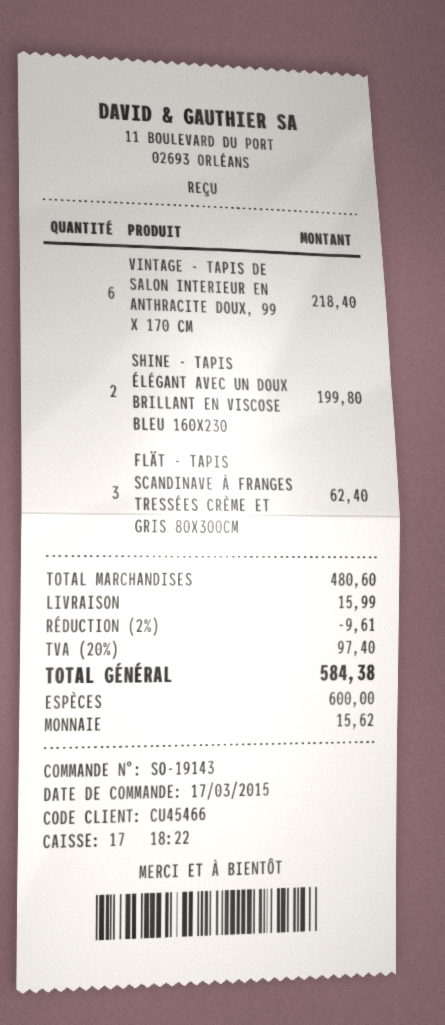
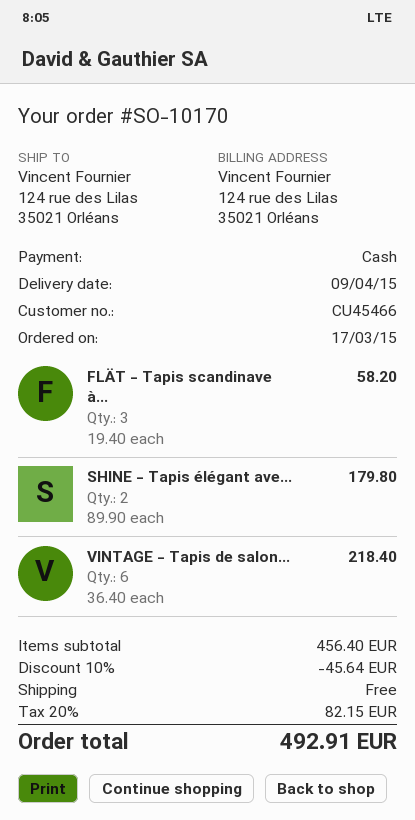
order number: SO-19143 -> SO-10170
SHINE - TAPIS ÉLÉGANT AVEC UN DOUX BRILLANT EN VISCOSE BLEU 160X230: 2 for 199.80 -> 2 for 179.80
FLÄT - TAPIS SCANDINAVE À FRANGES TRESSÉES CRÈME ET GRIS 80X300CM: 3 for 62.40 -> 3 for 58.20
subtotal: 480.60 -> 456.40
discount: 2% = 9.61 -> 10% = 45.64
shipping: 15.99 -> 0.00
tax: 20% = 97.40 -> 20% = 82.15
total: 584.38 -> 492.91

